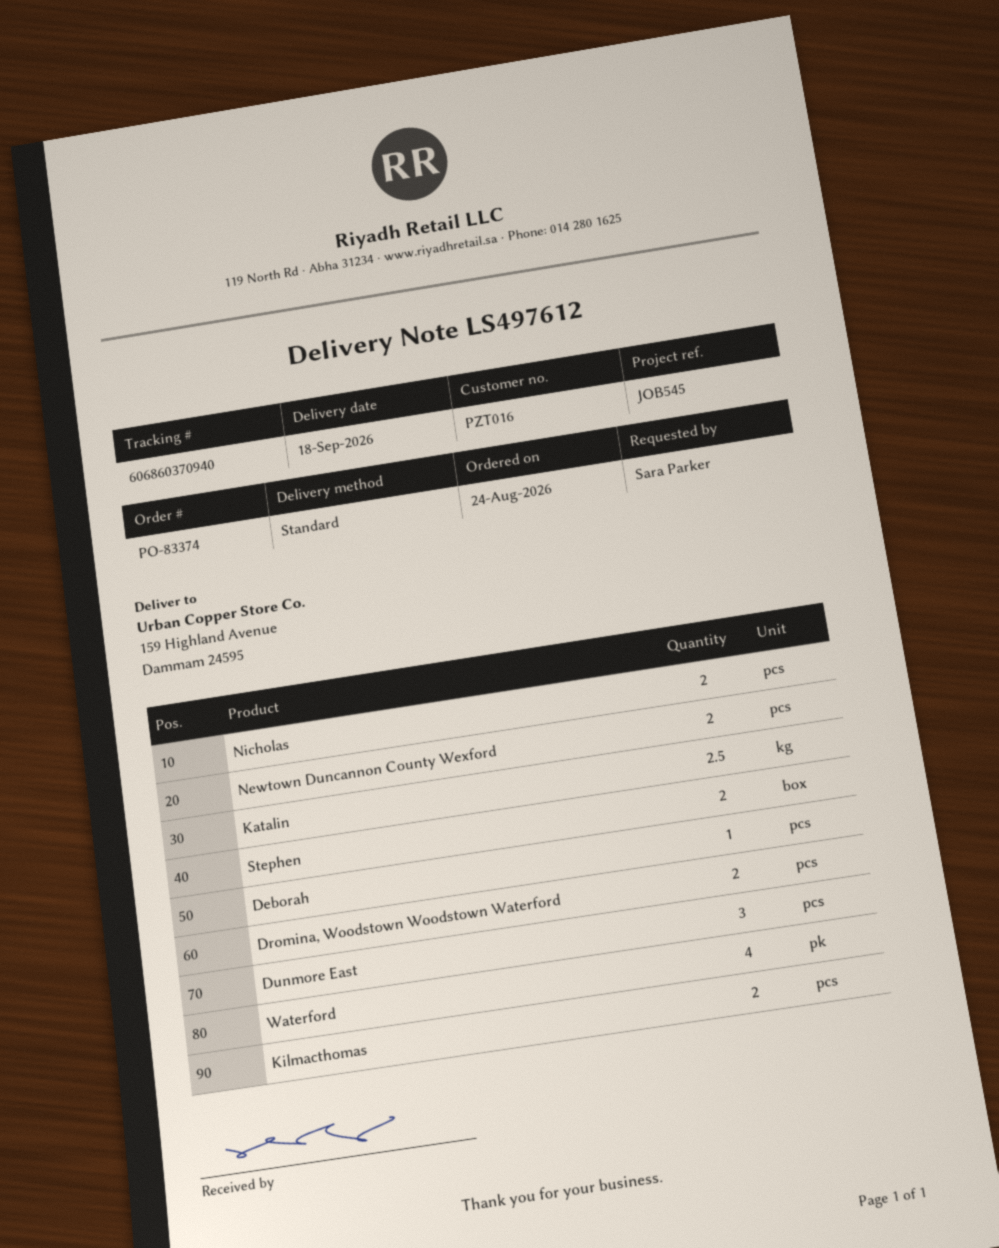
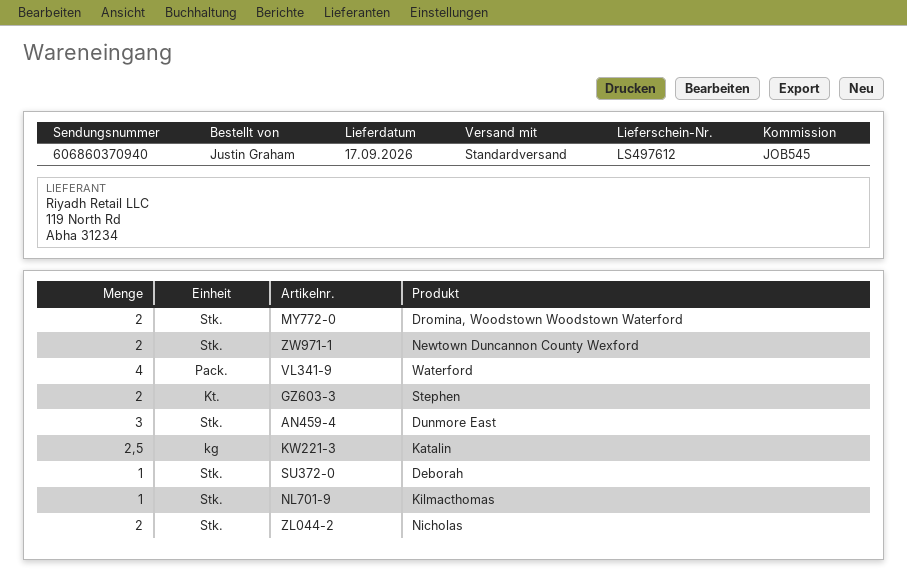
delivery date: 2026-09-18 -> 2026-09-17
ordered by: Sara Parker -> Justin Graham
Kilmacthomas: 2 -> 1

